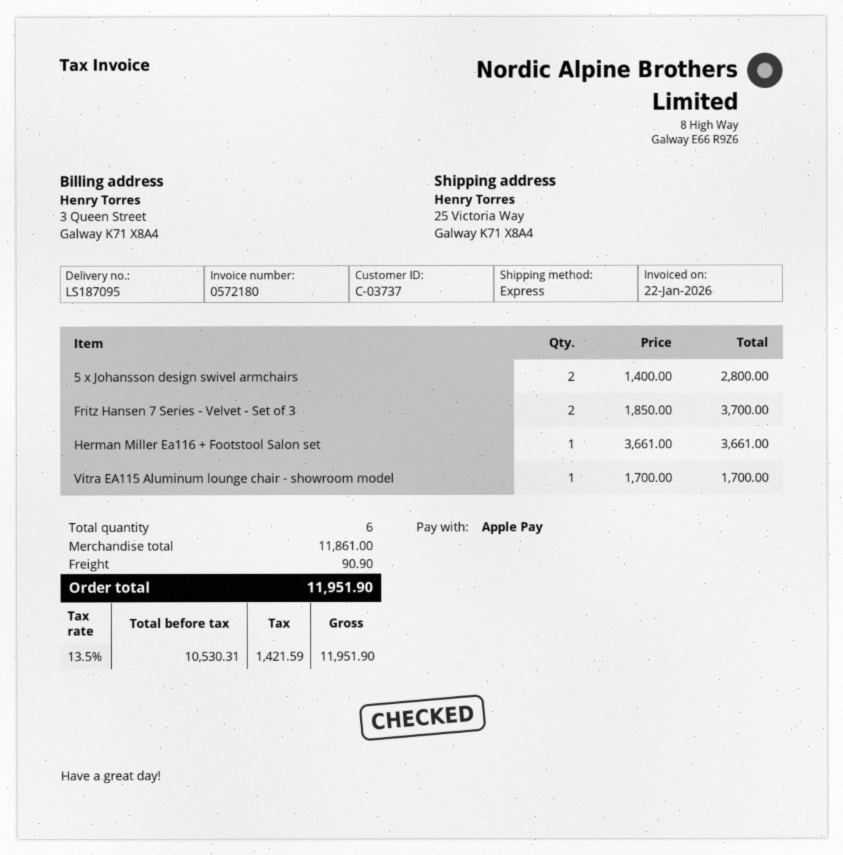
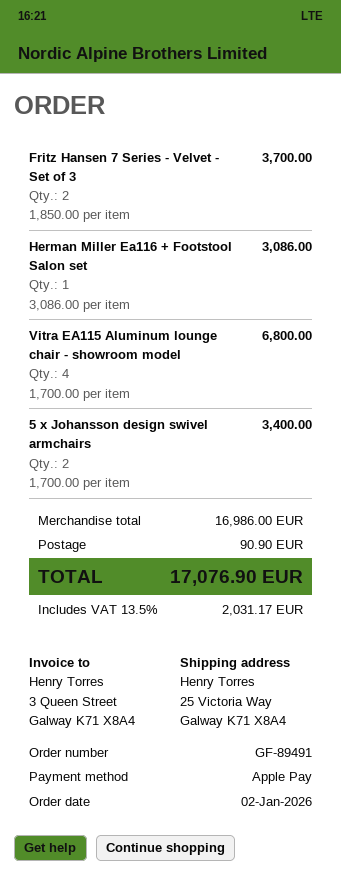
5 x Johansson design swivel armchairs: 2 x 1400.00 = 2800.00 -> 2 x 1700.00 = 3400.00
Herman Miller Ea116 + Footstool Salon set: 1 x 3661.00 = 3661.00 -> 1 x 3086.00 = 3086.00
Vitra EA115 Aluminum lounge chair - showroom model: 1 x 1700.00 = 1700.00 -> 4 x 1700.00 = 6800.00
subtotal: 11861.00 -> 16986.00
tax: 13.5% = 1421.59 -> 13.5% = 2031.17
total: 11951.90 -> 17076.90

